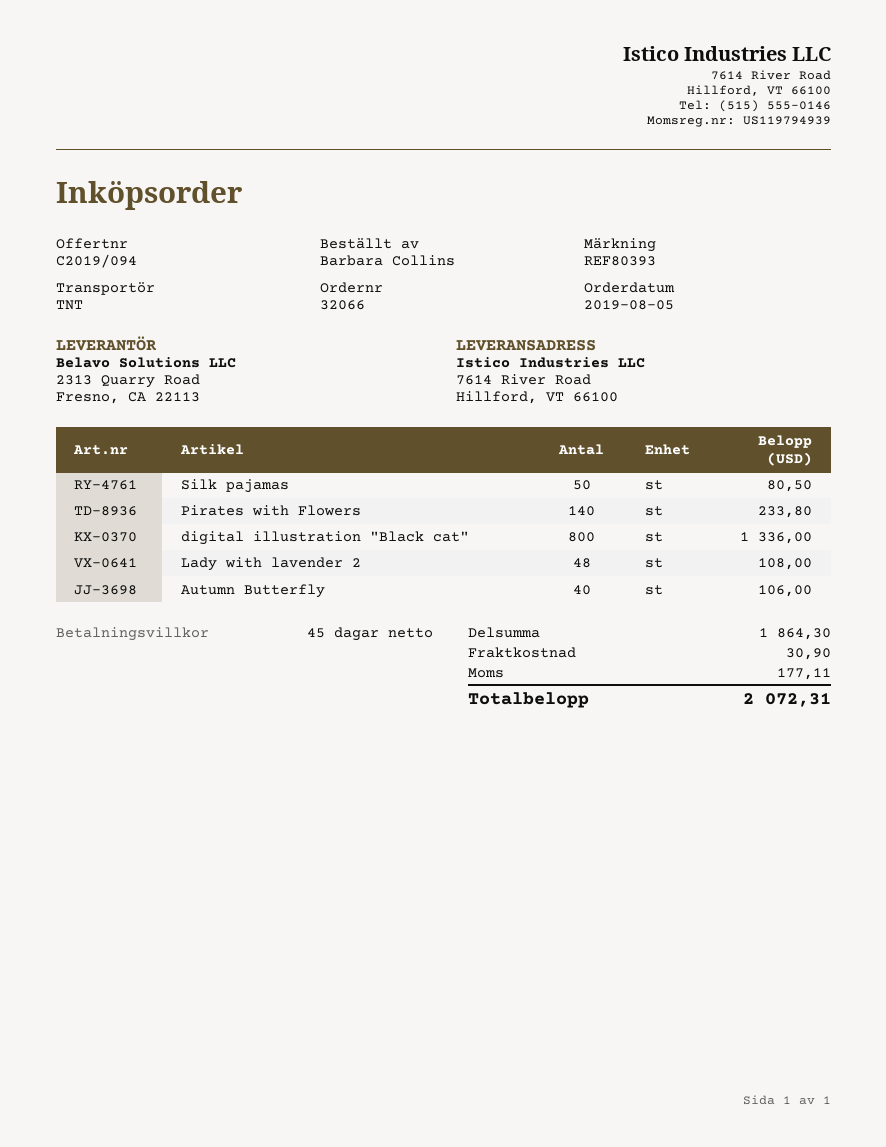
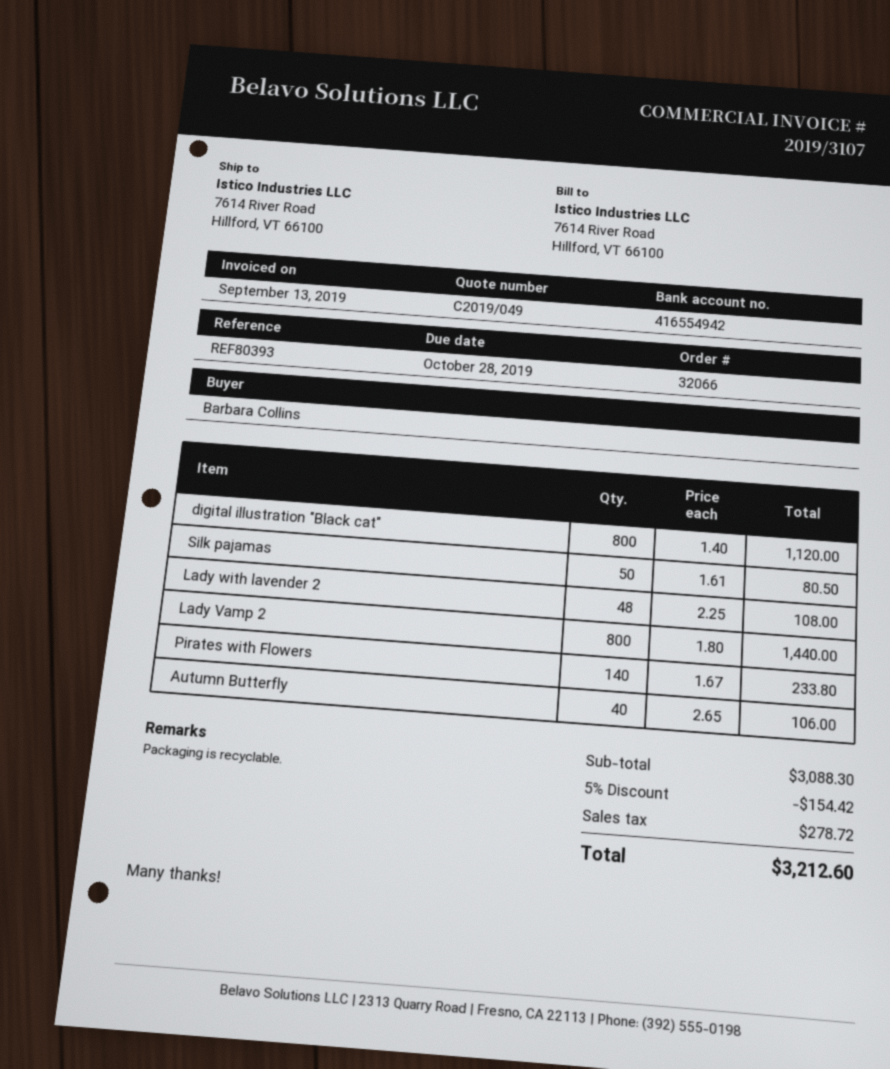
quote number: C2019/094 -> C2019/049
digital illustration "Black cat": 800 for 1336.00 -> 800 for 1120.00
Lady Vamp 2: none -> 800 for 1440.00
subtotal: 1864.30 -> 3088.30
discount: none -> 5% = 154.42
shipping: 30.90 -> none
tax: 177.11 -> 278.72
total: 2072.31 -> 3212.60

